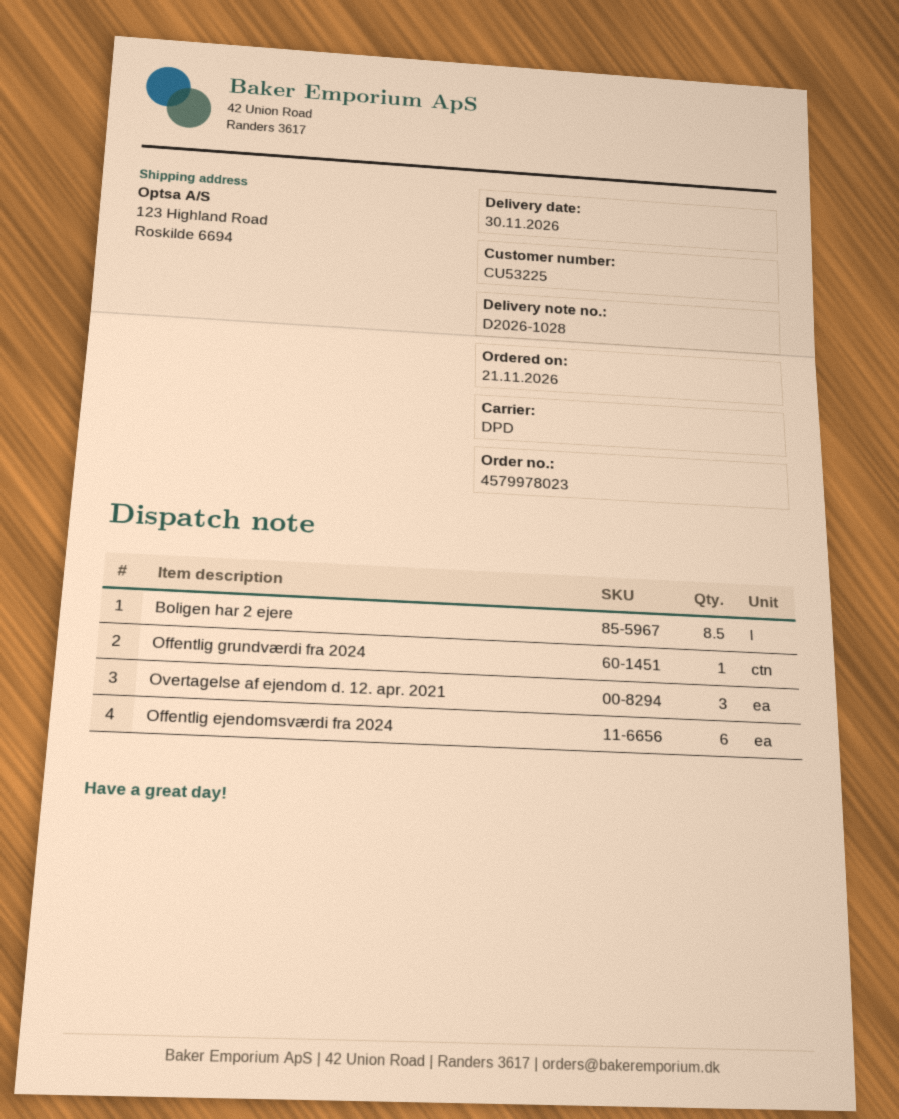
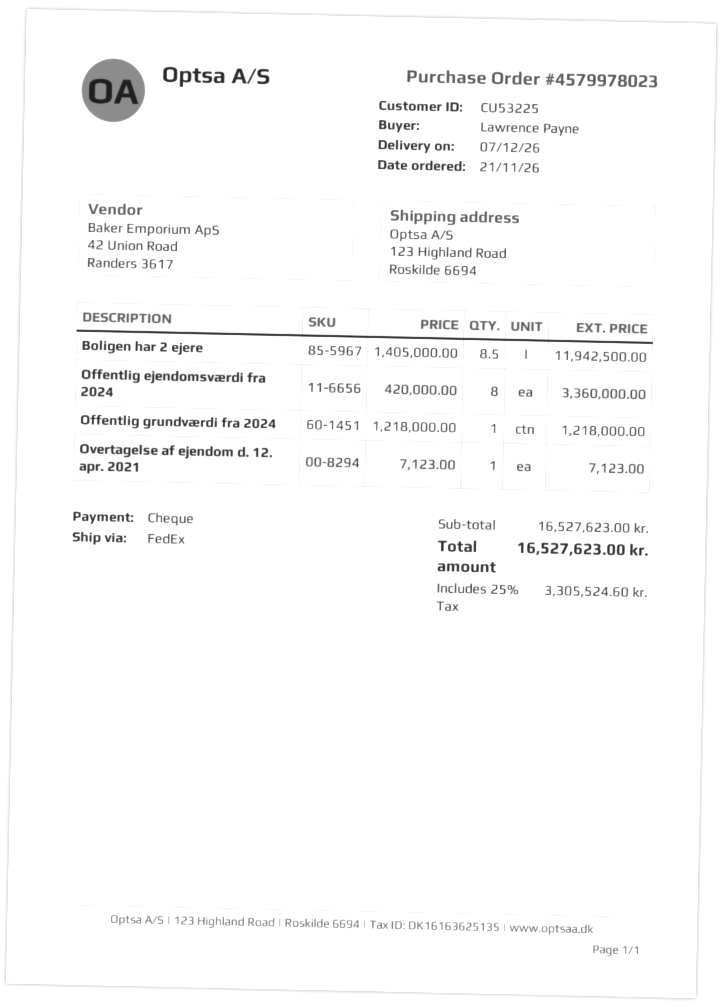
delivery date: 2026-11-30 -> 2026-12-07
shipping method: DPD -> FedEx
Overtagelse af ejendom d. 12. apr. 2021: 3 -> 1
Offentlig ejendomsværdi fra 2024: 6 -> 8

